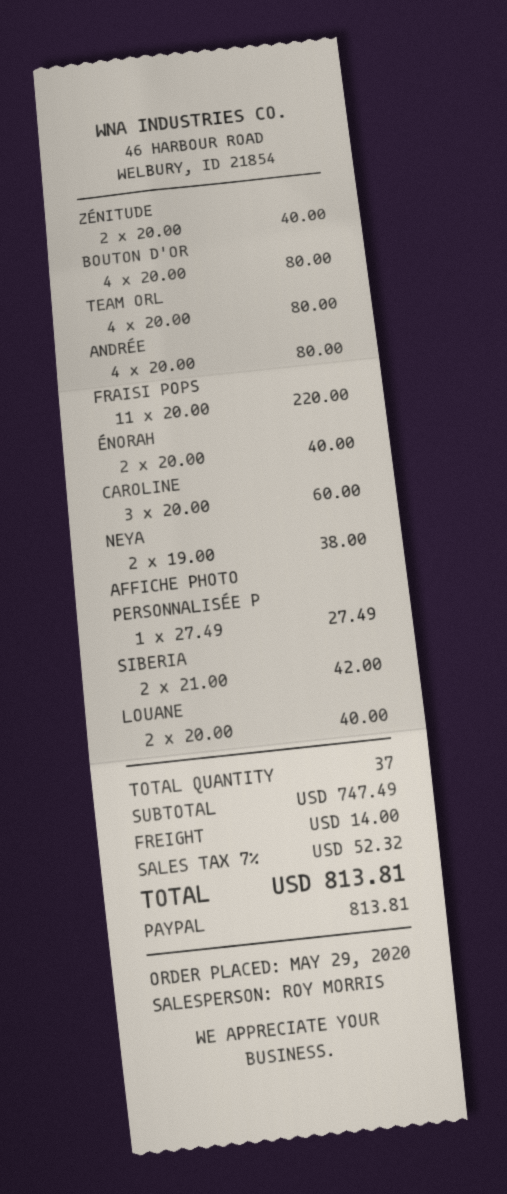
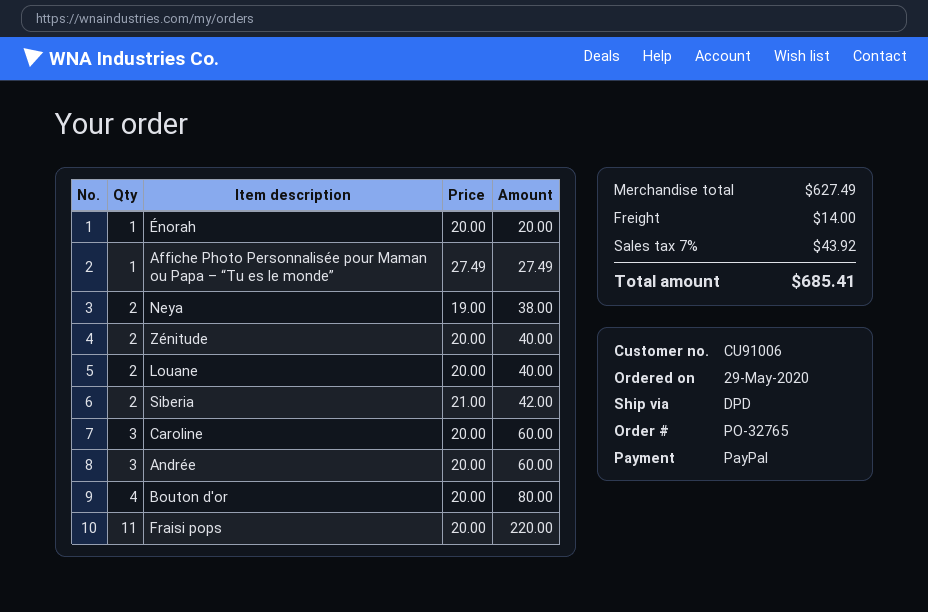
TEAM ORL: 4 x 20.00 = 80.00 -> none
ANDRÉE: 4 x 20.00 = 80.00 -> 3 x 20.00 = 60.00
ÉNORAH: 2 x 20.00 = 40.00 -> 1 x 20.00 = 20.00
subtotal: 747.49 -> 627.49
tax: 7% = 52.32 -> 7% = 43.92
total: 813.81 -> 685.41

